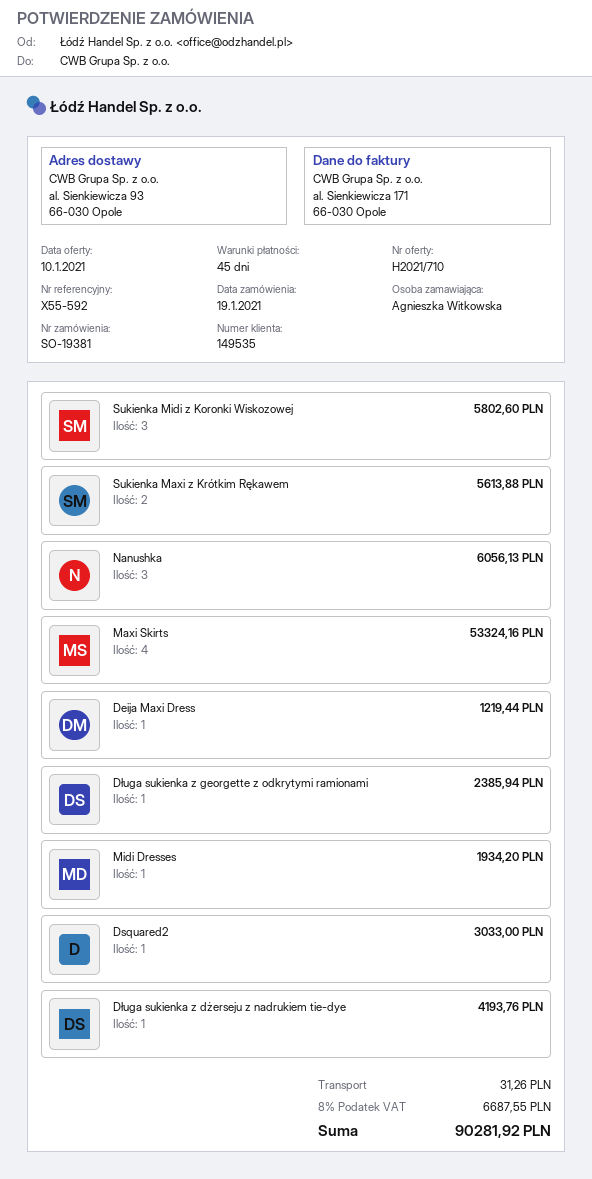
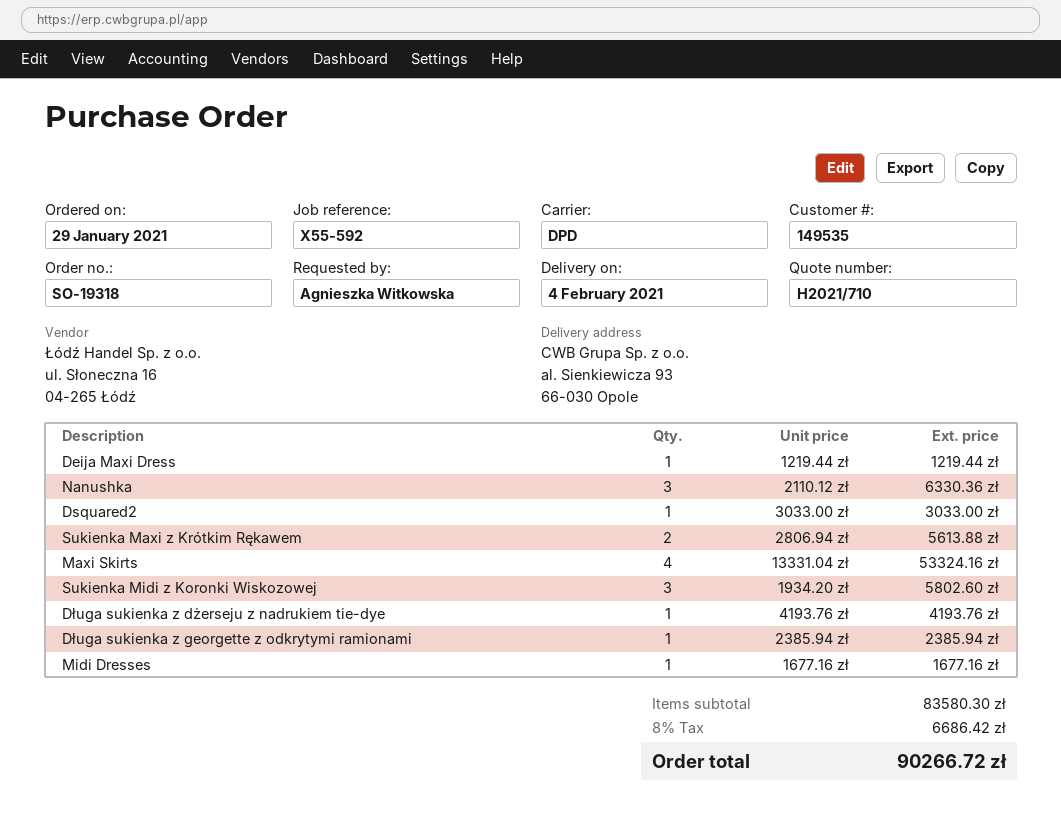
order number: SO-19381 -> SO-19318
order date: 2021-01-19 -> 2021-01-29
Nanushka: 3 for 6056.13 -> 3 for 6330.36
Midi Dresses: 1 for 1934.20 -> 1 for 1677.16
shipping: 31.26 -> none
tax: 8% = 6687.55 -> 8% = 6686.42
total: 90281.92 -> 90266.72

